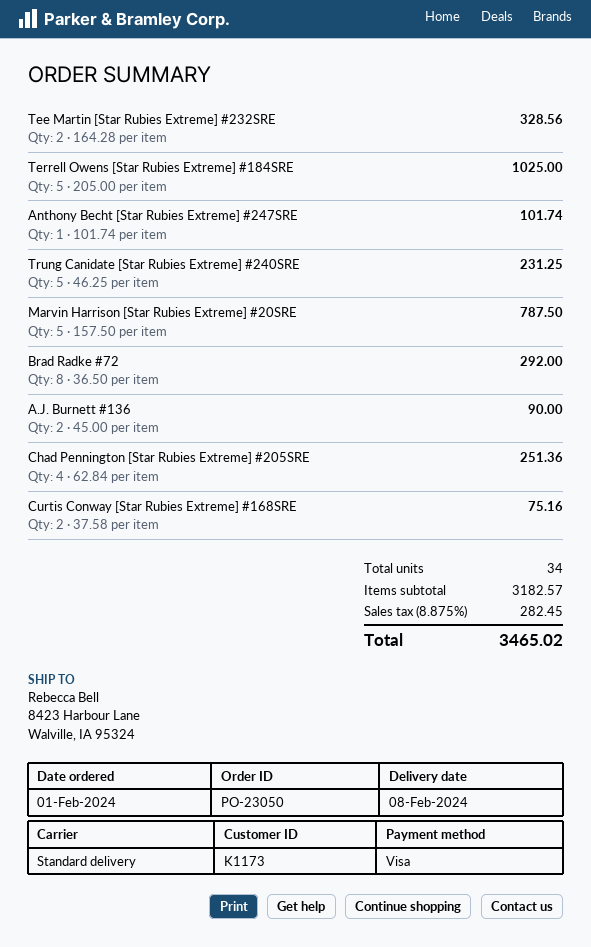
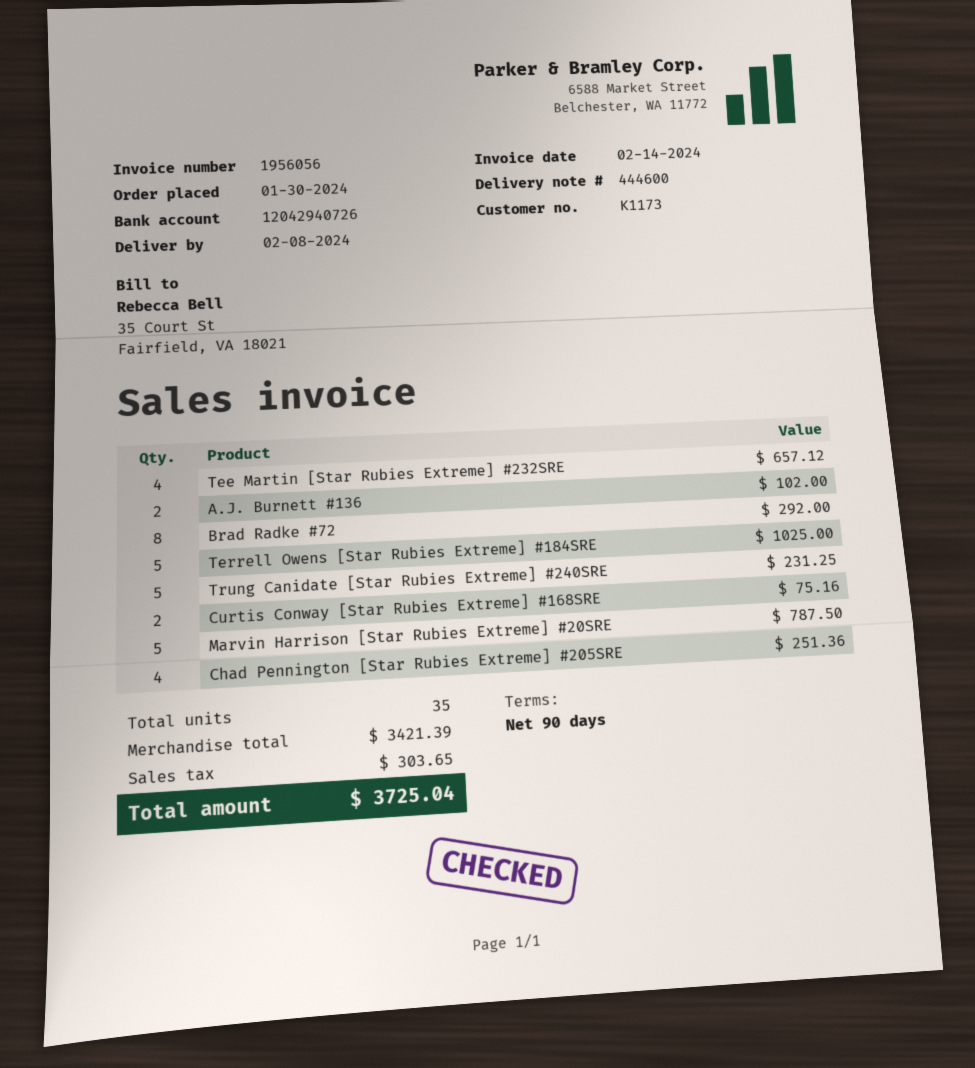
order date: 2024-02-01 -> 2024-01-30
Tee Martin [Star Rubies Extreme] #232SRE: 2 for 328.56 -> 4 for 657.12
Anthony Becht [Star Rubies Extreme] #247SRE: 1 for 101.74 -> none
A.J. Burnett #136: 2 for 90.00 -> 2 for 102.00
total quantity: 34 -> 35
subtotal: 3182.57 -> 3421.39
tax: 282.45 -> 303.65
total: 3465.02 -> 3725.04

